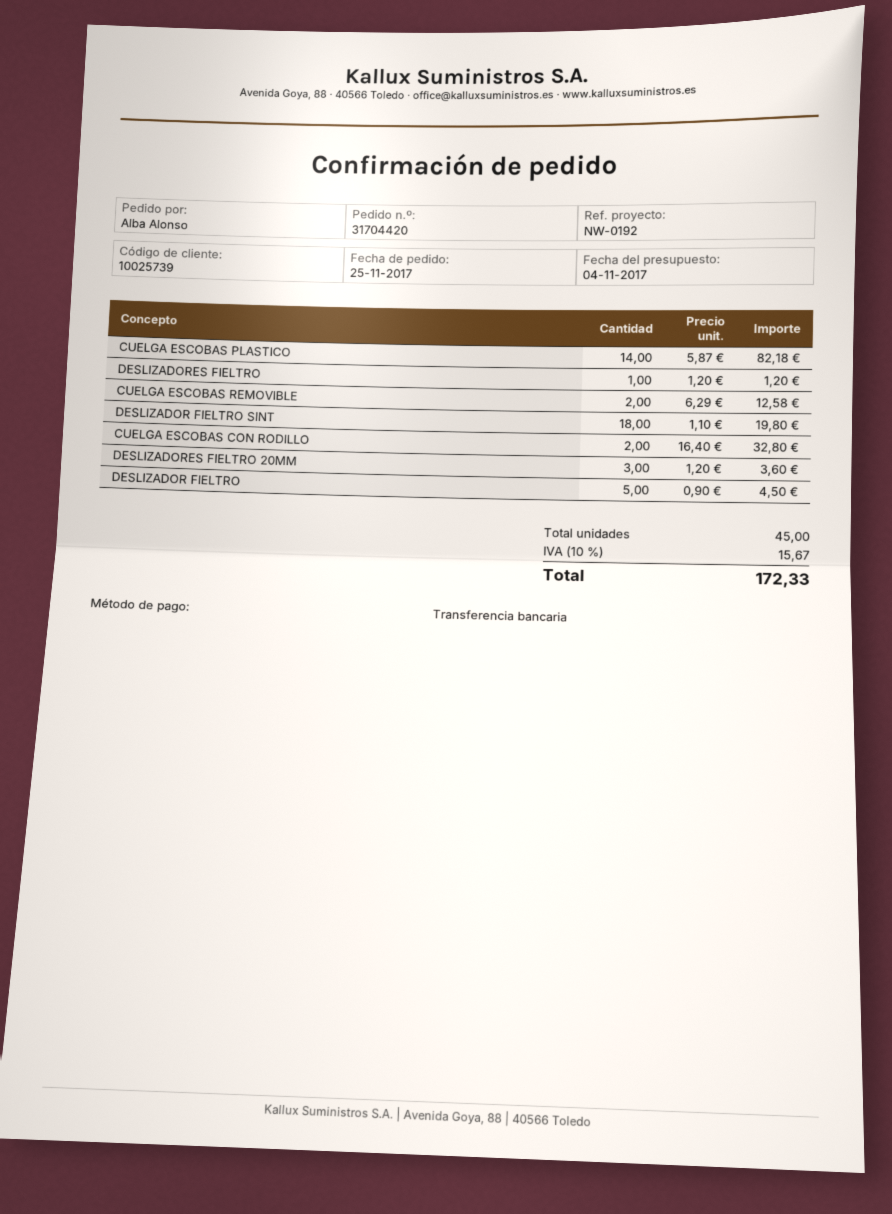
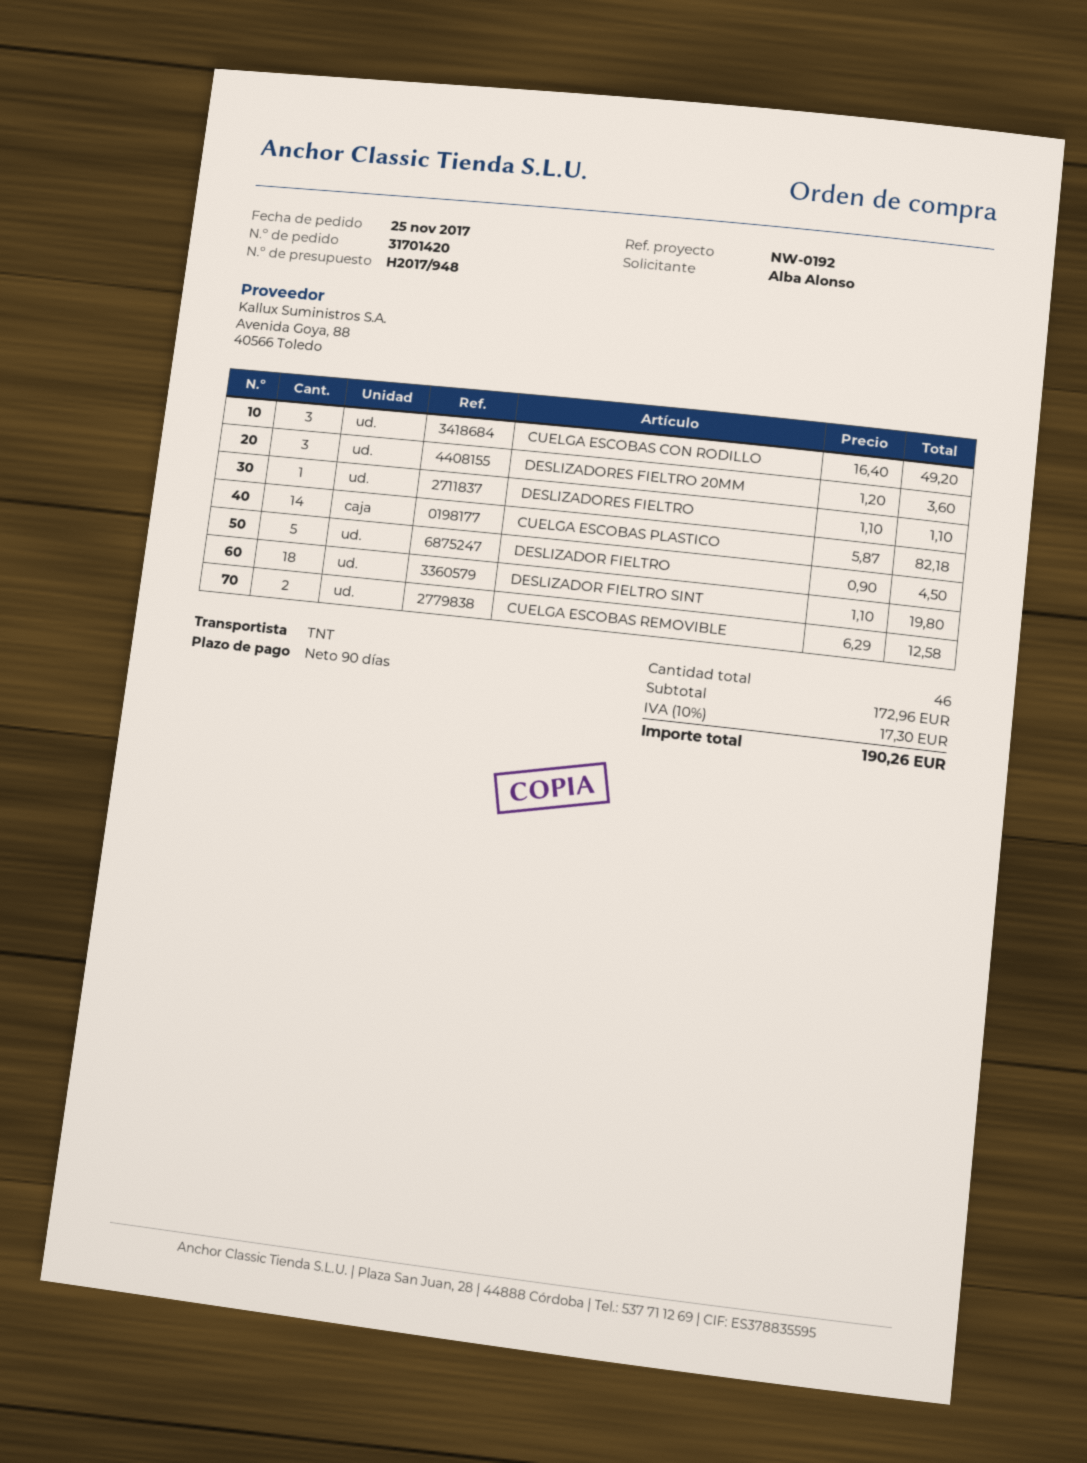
order number: 31704420 -> 31701420
DESLIZADORES FIELTRO: 1 x 1.20 = 1.20 -> 1 x 1.10 = 1.10
CUELGA ESCOBAS CON RODILLO: 2 x 16.40 = 32.80 -> 3 x 16.40 = 49.20
total quantity: 45 -> 46
tax: 10% = 15.67 -> 10% = 17.30
total: 172.33 -> 190.26

